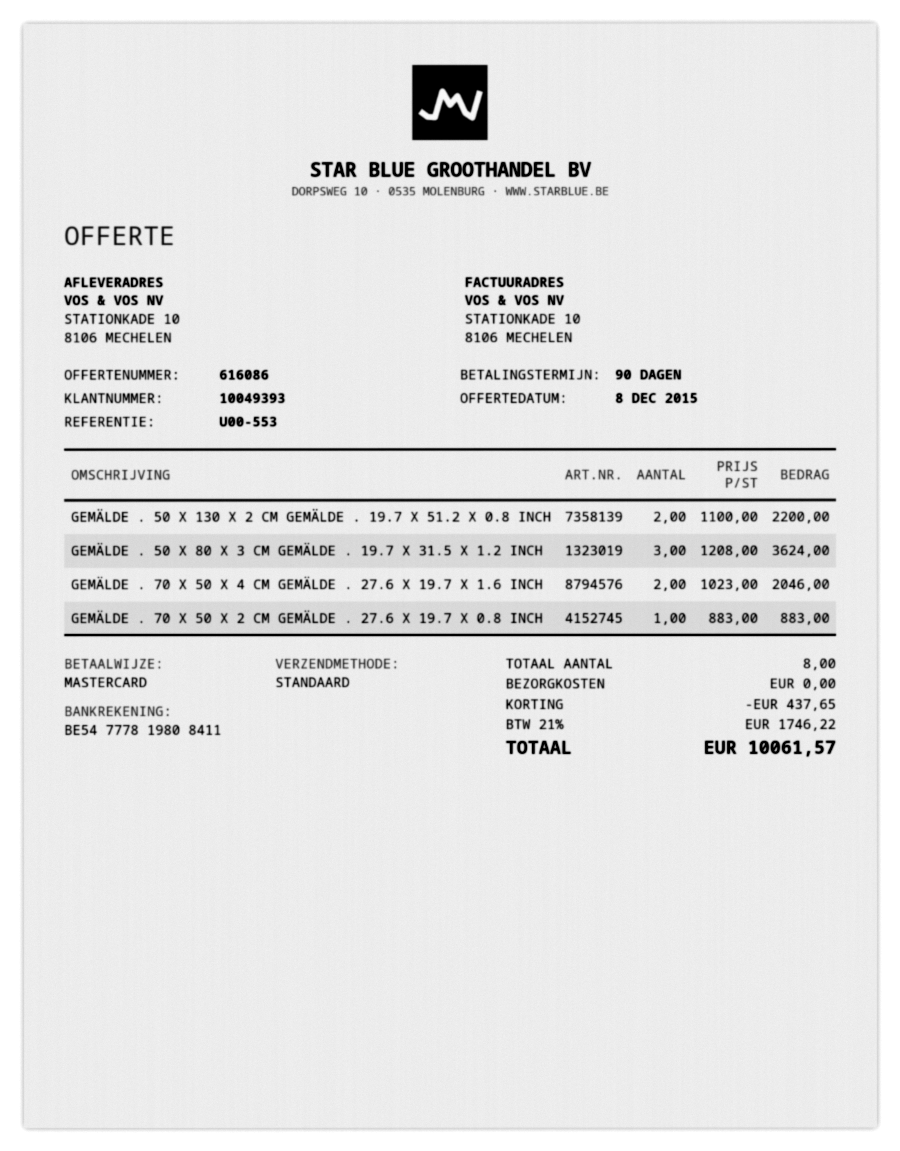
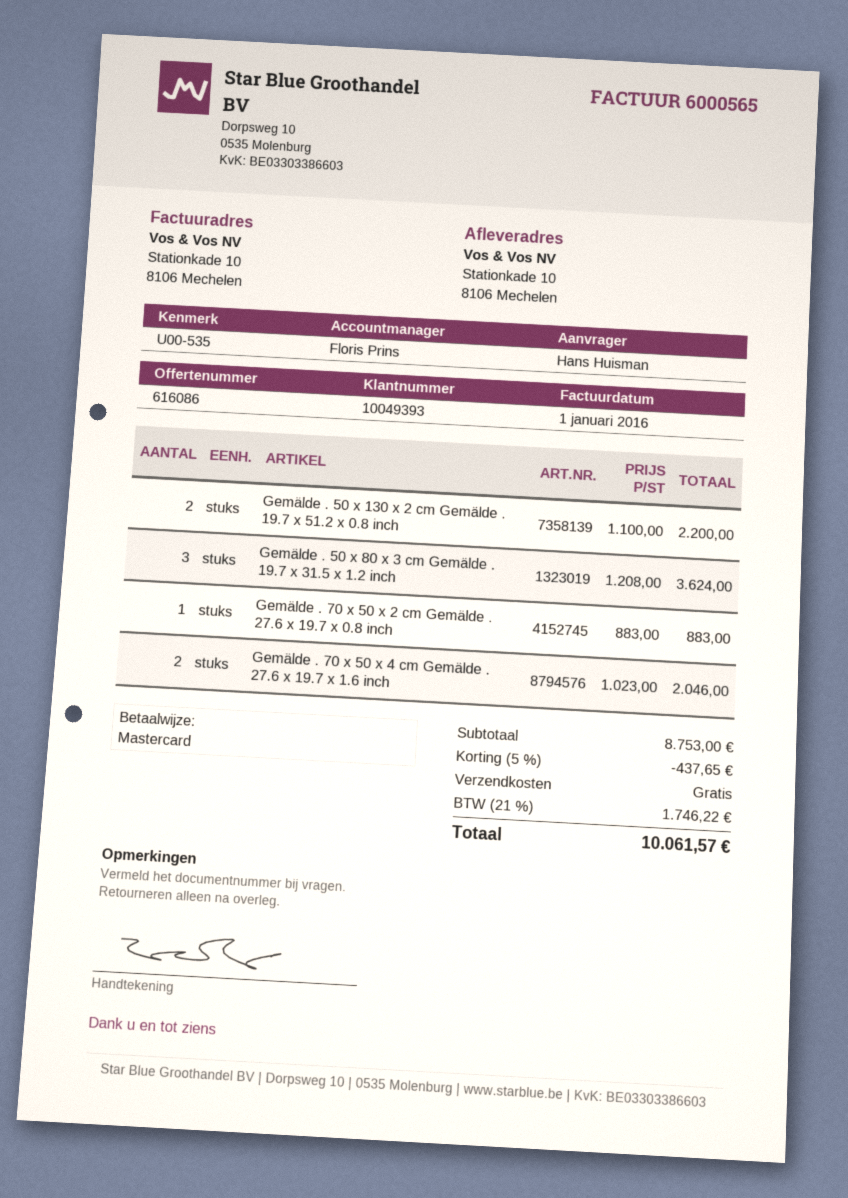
reference: U00-553 -> U00-535

